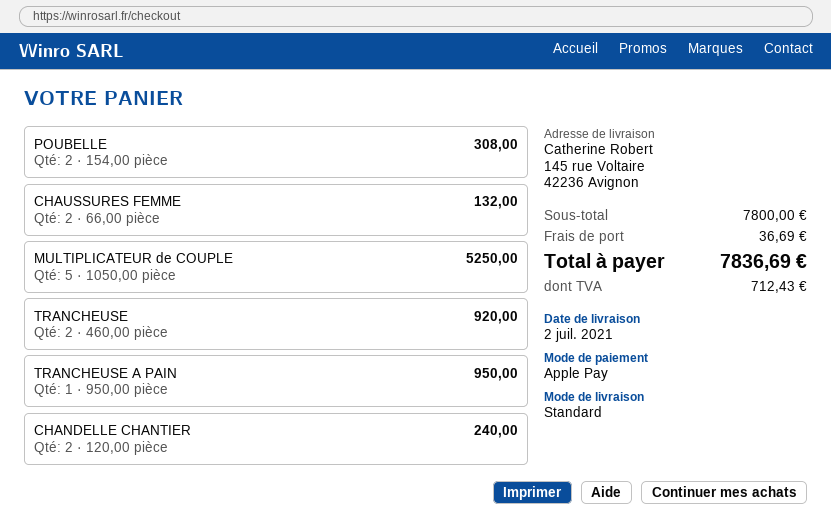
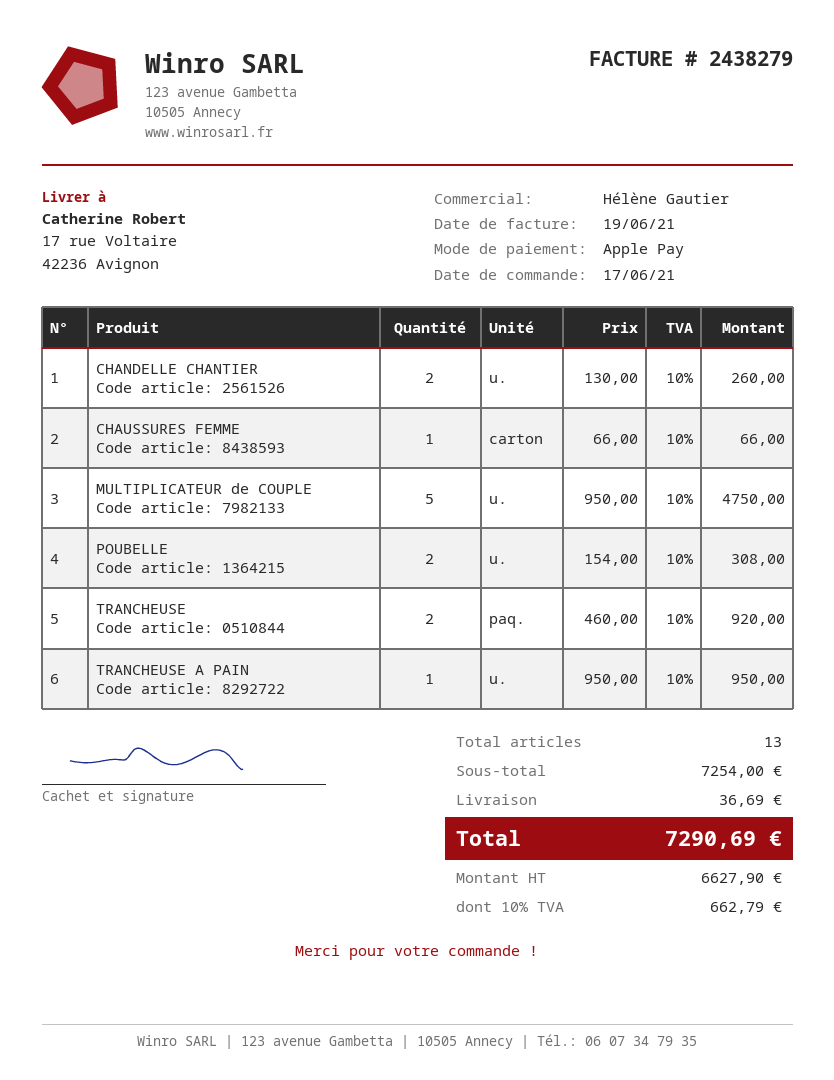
ship to: 145 rue Voltaire, 42236 Avignon -> 17 rue Voltaire, 42236 Avignon
CHAUSSURES FEMME: 2 x 66.00 = 132.00 -> 1 x 66.00 = 66.00
MULTIPLICATEUR de COUPLE: 5 x 1050.00 = 5250.00 -> 5 x 950.00 = 4750.00
CHANDELLE CHANTIER: 2 x 120.00 = 240.00 -> 2 x 130.00 = 260.00
subtotal: 7800.00 -> 7254.00
tax: 712.43 -> 662.79
total: 7836.69 -> 7290.69

